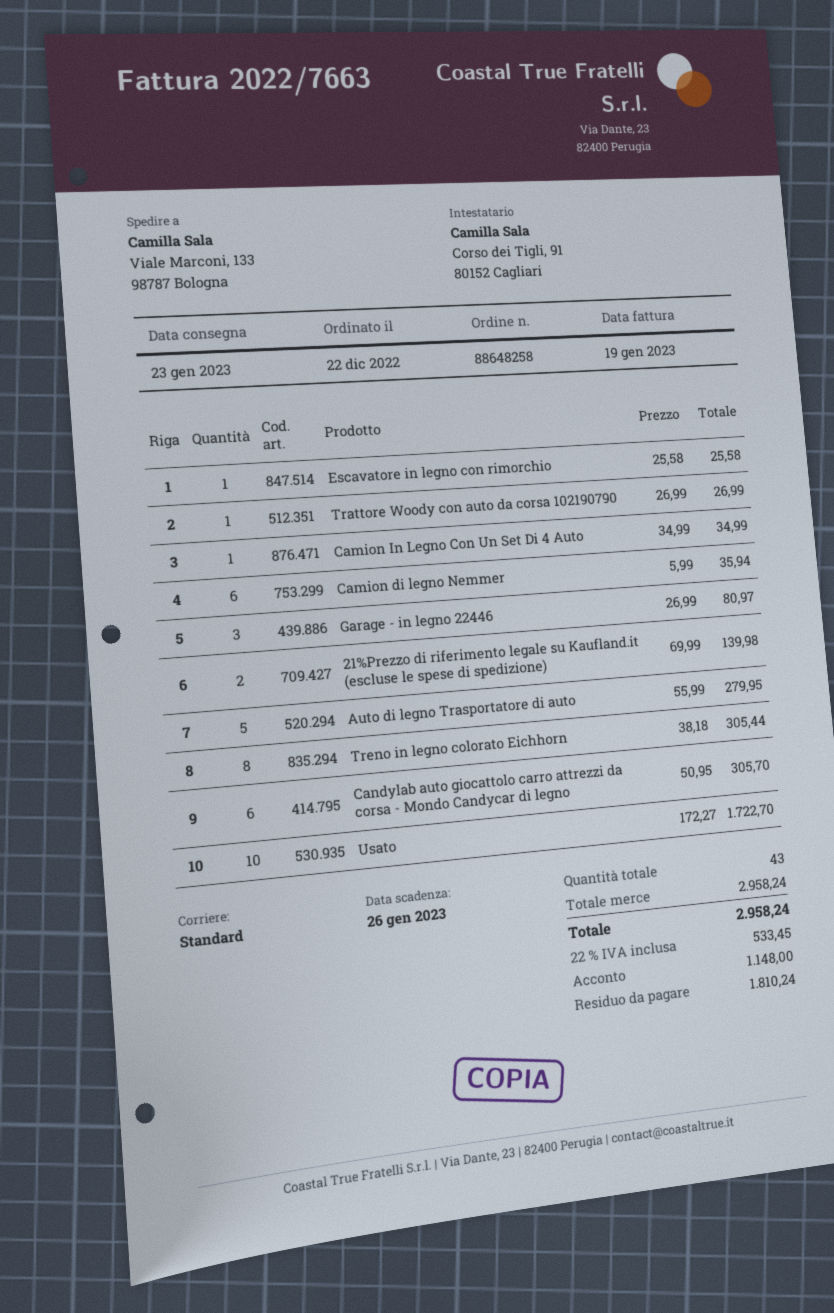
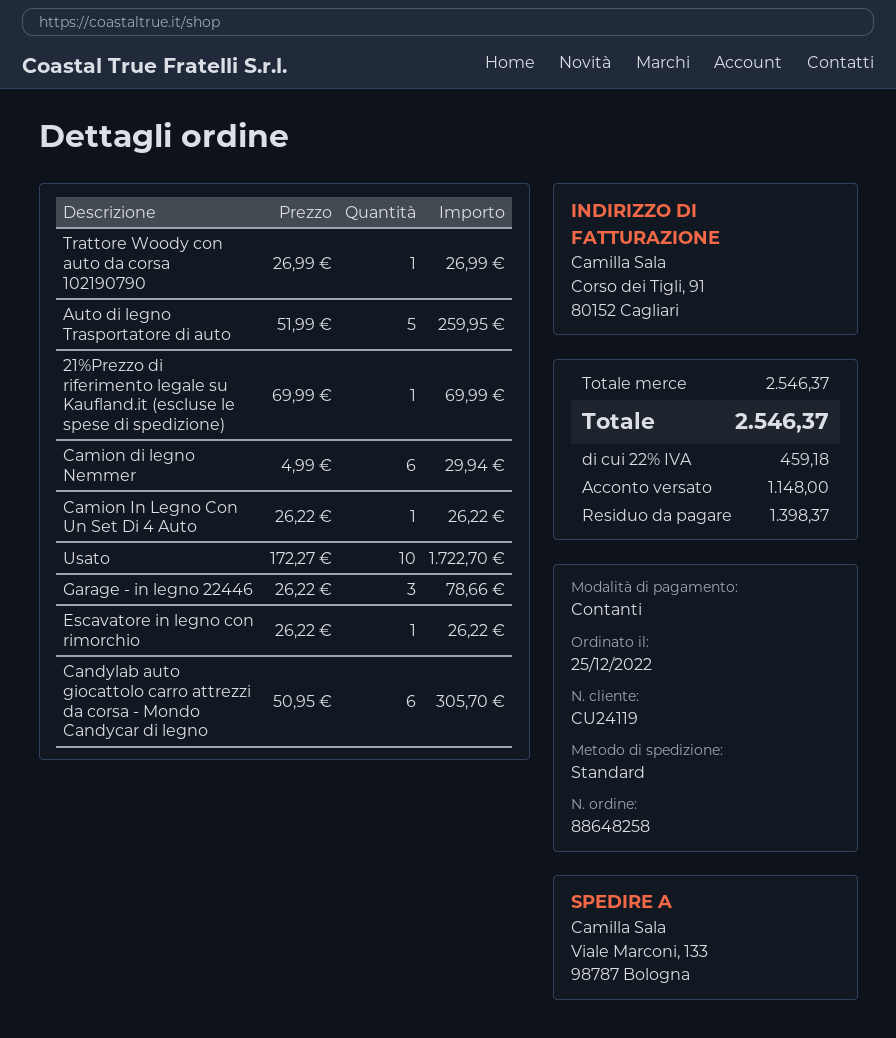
order date: 2022-12-22 -> 2022-12-25
Escavatore in legno con rimorchio: 1 x 25.58 = 25.58 -> 1 x 26.22 = 26.22
Camion In Legno Con Un Set Di 4 Auto: 1 x 34.99 = 34.99 -> 1 x 26.22 = 26.22
Camion di legno Nemmer: 6 x 5.99 = 35.94 -> 6 x 4.99 = 29.94
Garage - in legno 22446: 3 x 26.99 = 80.97 -> 3 x 26.22 = 78.66
21%Prezzo di riferimento legale su Kaufland.it (escluse le spese di spedizione): 2 x 69.99 = 139.98 -> 1 x 69.99 = 69.99
Auto di legno Trasportatore di auto: 5 x 55.99 = 279.95 -> 5 x 51.99 = 259.95
Treno in legno colorato Eichhorn: 8 x 38.18 = 305.44 -> none
subtotal: 2958.24 -> 2546.37
tax: 22% = 533.45 -> 22% = 459.18
total: 2958.24 -> 2546.37
balance: 1810.24 -> 1398.37

